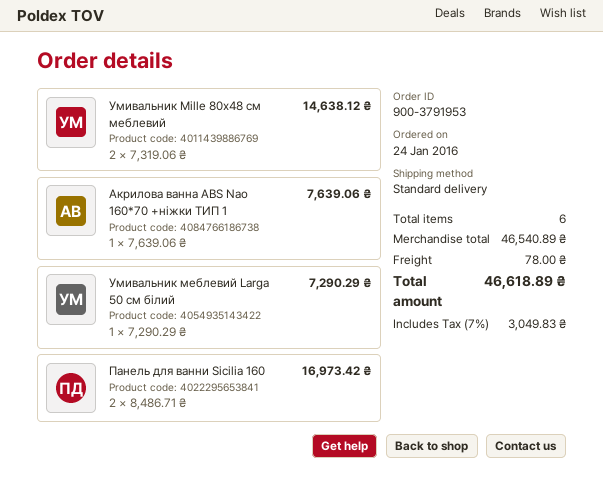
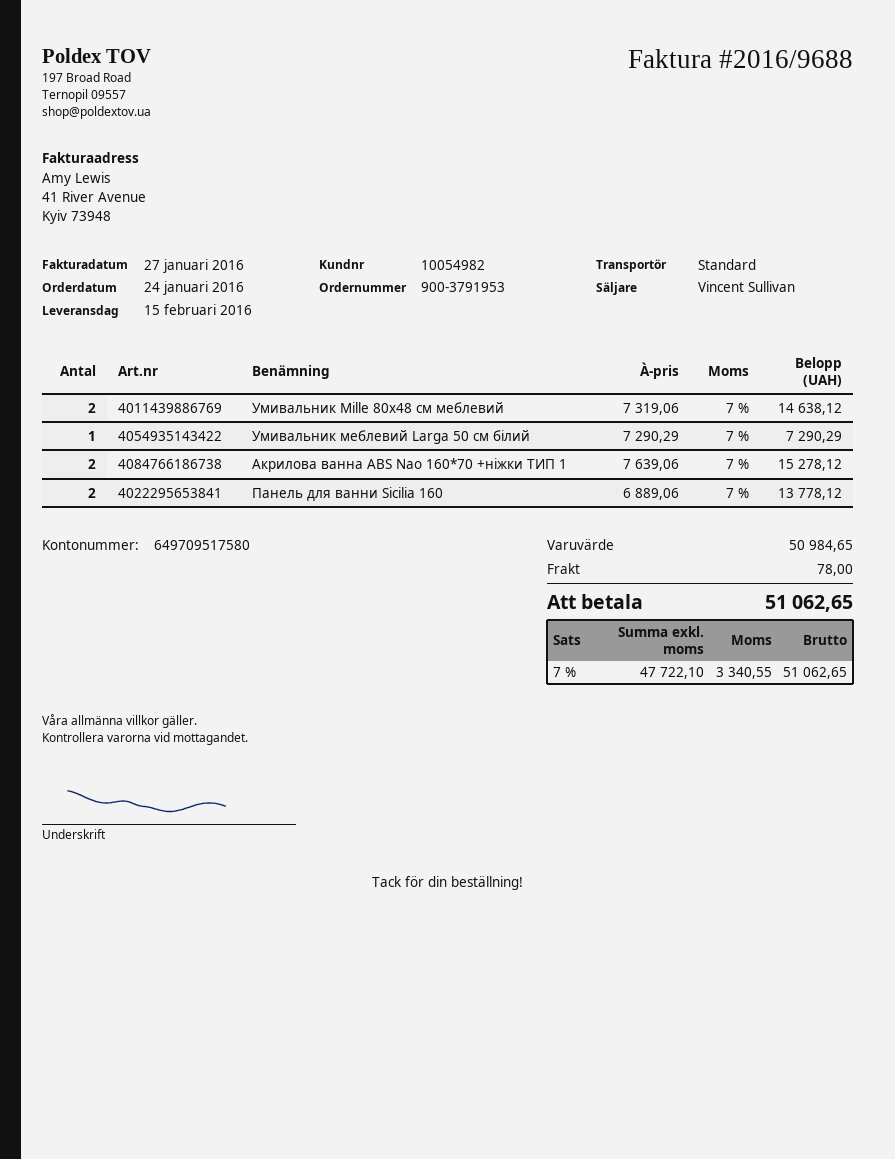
Акрилова ванна ABS Nao 160*70 +ніжки ТИП 1: 1 x 7639.06 = 7639.06 -> 2 x 7639.06 = 15278.12
Панель для ванни Sicilia 160: 2 x 8486.71 = 16973.42 -> 2 x 6889.06 = 13778.12
subtotal: 46540.89 -> 50984.65
tax: 7% = 3049.83 -> 7% = 3340.55
total: 46618.89 -> 51062.65

